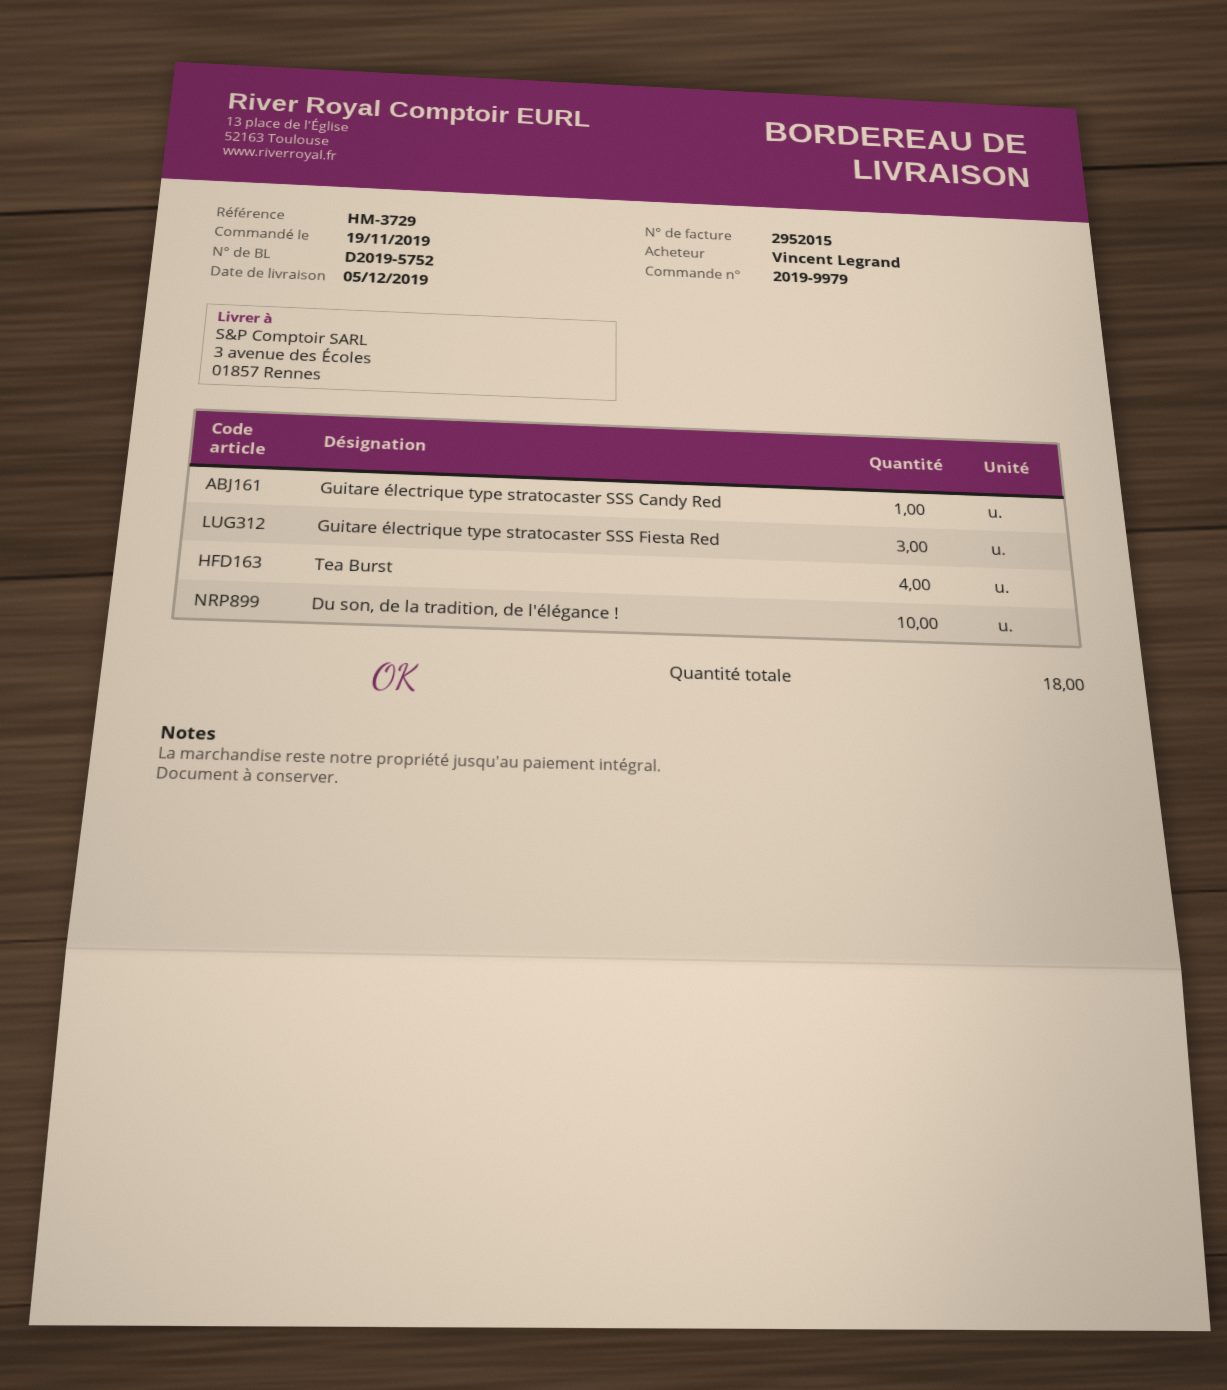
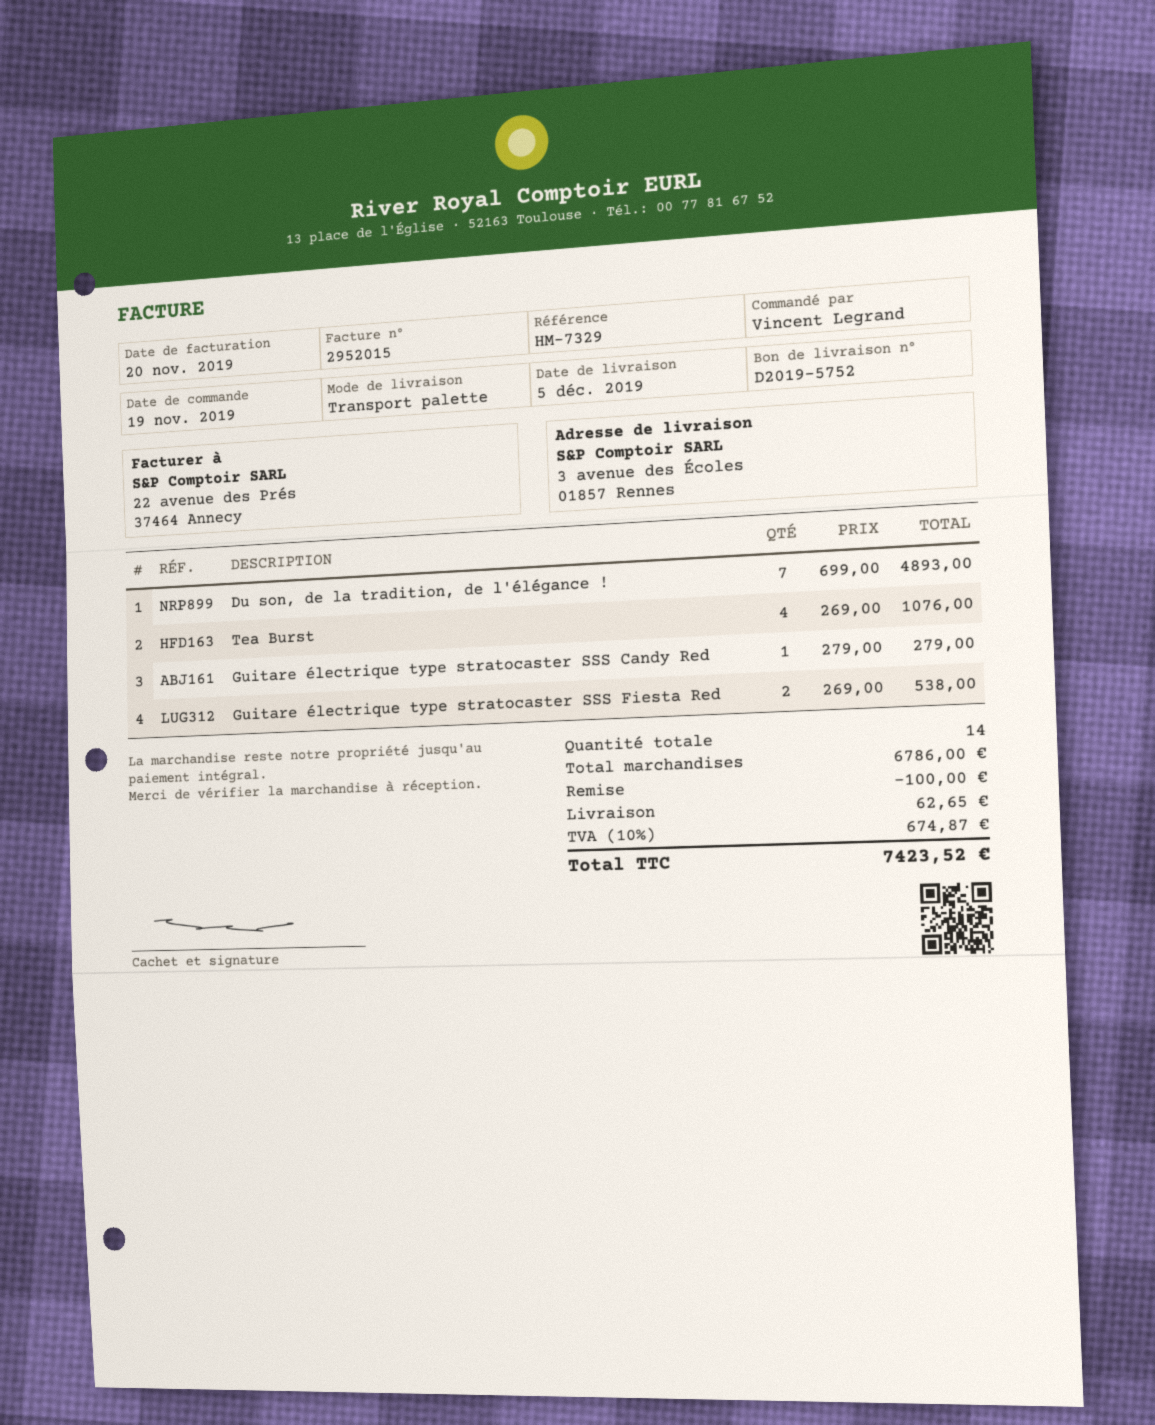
reference: HM-3729 -> HM-7329
Guitare électrique type stratocaster SSS Fiesta Red: 3 -> 2
Du son, de la tradition, de l'élégance !: 10 -> 7
total quantity: 18 -> 14

